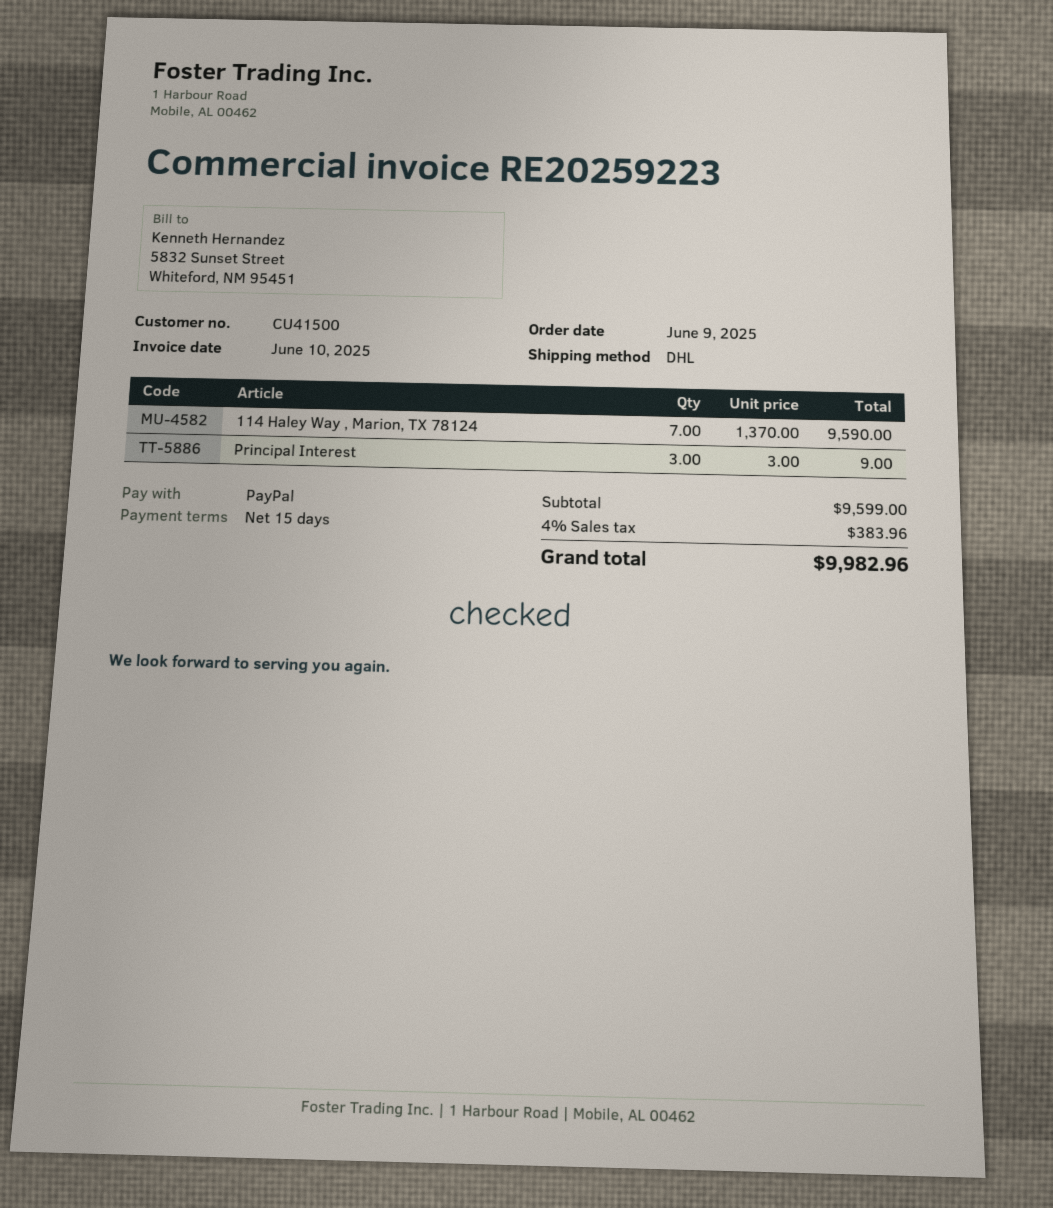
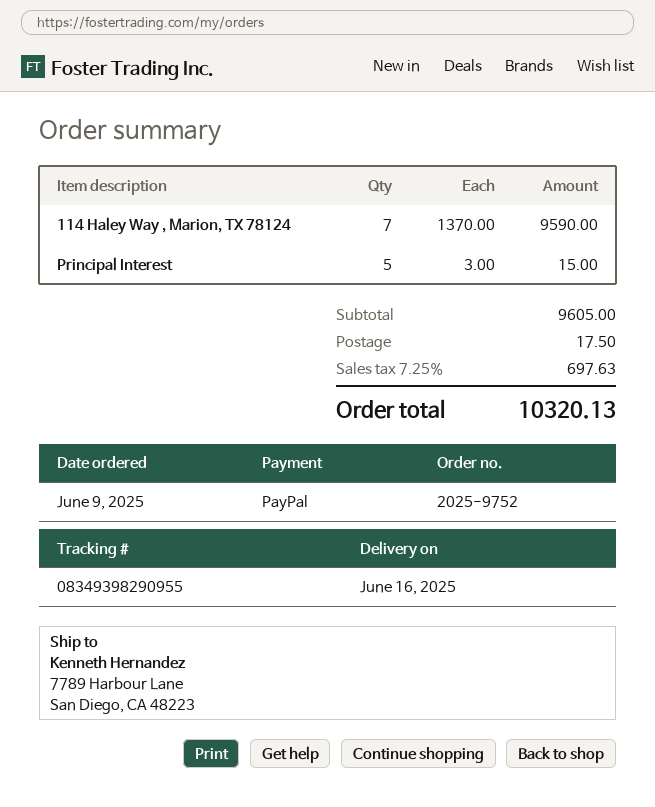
Principal Interest: 3 x 3.00 = 9.00 -> 5 x 3.00 = 15.00
subtotal: 9599.00 -> 9605.00
shipping: none -> 17.50
tax: 4% = 383.96 -> 7.25% = 697.63
total: 9982.96 -> 10320.13

